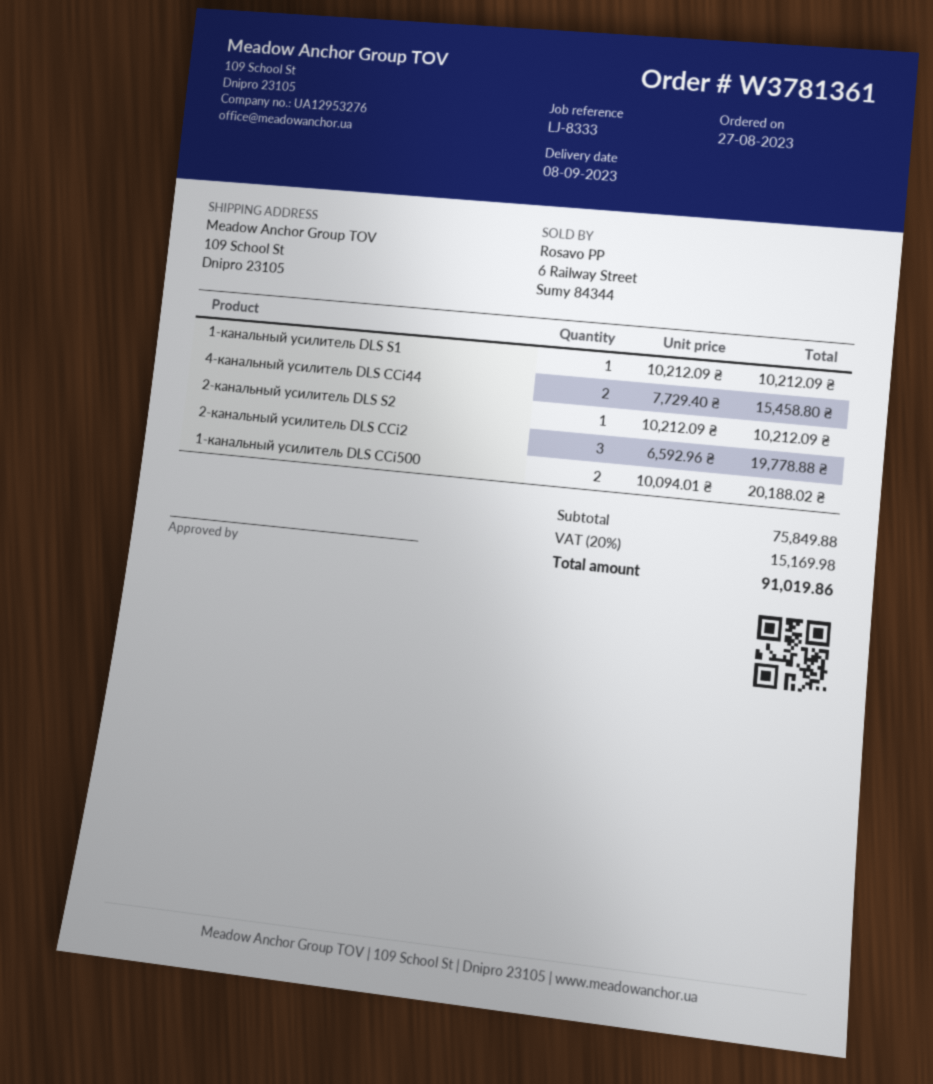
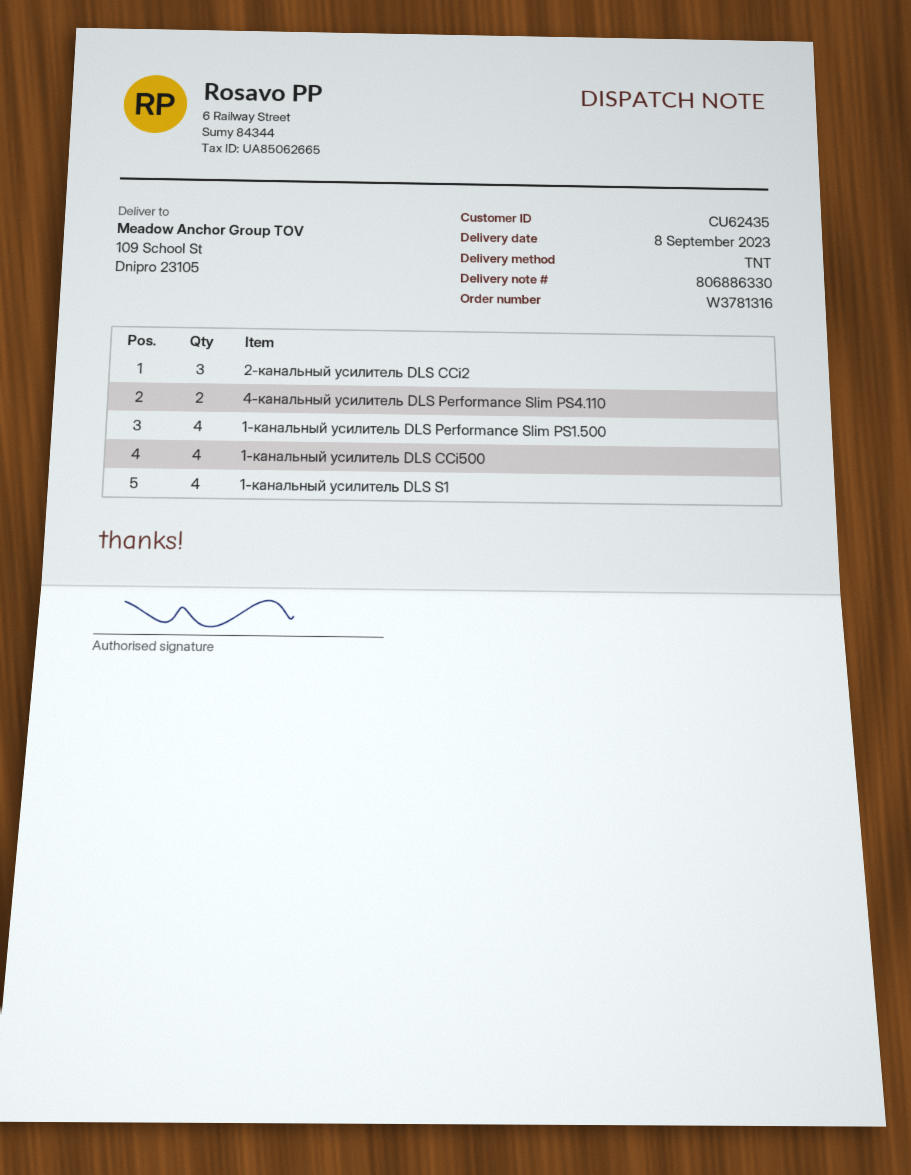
order number: W3781361 -> W3781316
1-канальный усилитель DLS S1: 1 -> 4
4-канальный усилитель DLS CCi44: 2 -> none
2-канальный усилитель DLS S2: 1 -> none
1-канальный усилитель DLS CCi500: 2 -> 4
4-канальный усилитель DLS Performance Slim PS4.110: none -> 2
1-канальный усилитель DLS Performance Slim PS1.500: none -> 4

